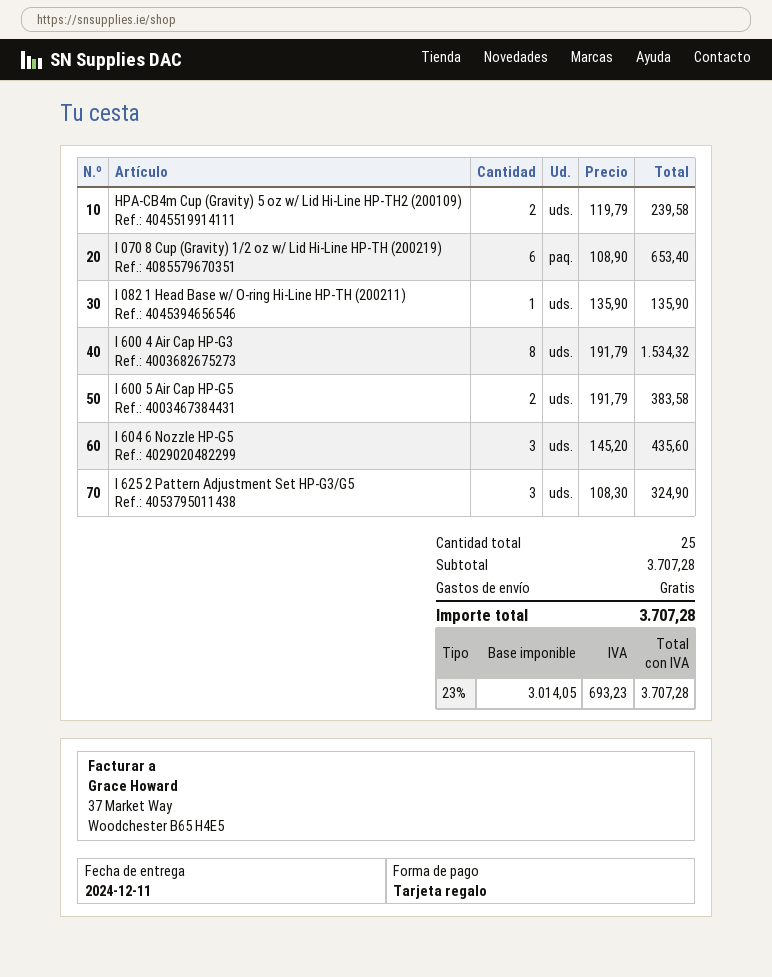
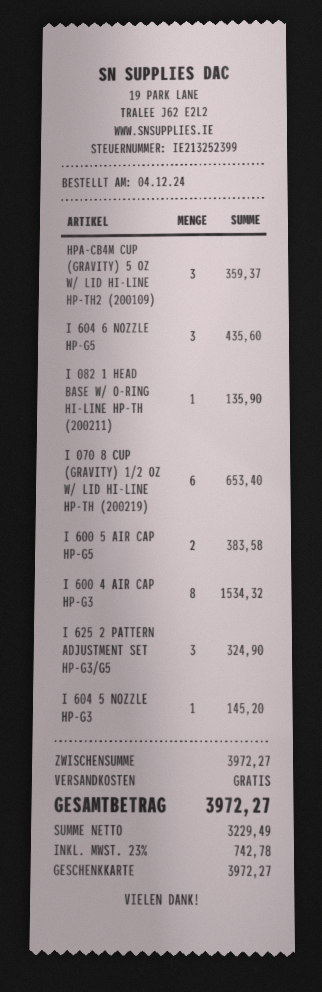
HPA-CB4m Cup (Gravity) 5 oz w/ Lid Hi-Line HP-TH2 (200109): 2 for 239.58 -> 3 for 359.37
I 604 5 NOZZLE HP-G3: none -> 1 for 145.20
subtotal: 3707.28 -> 3972.27
net: 3014.05 -> 3229.49
tax: 23% = 693.23 -> 23% = 742.78
total: 3707.28 -> 3972.27

